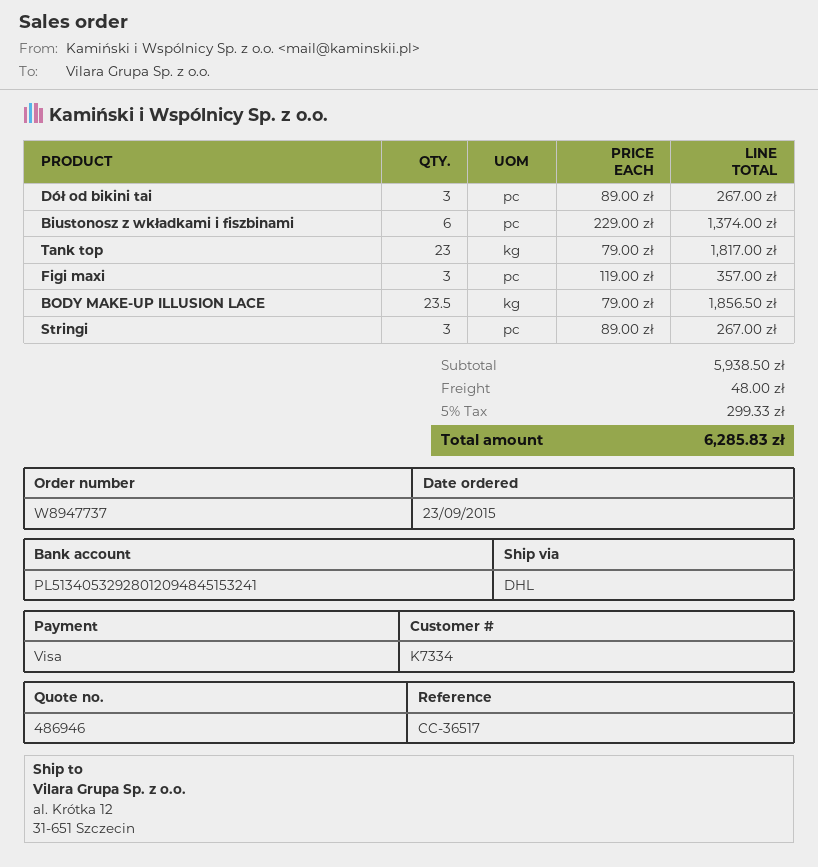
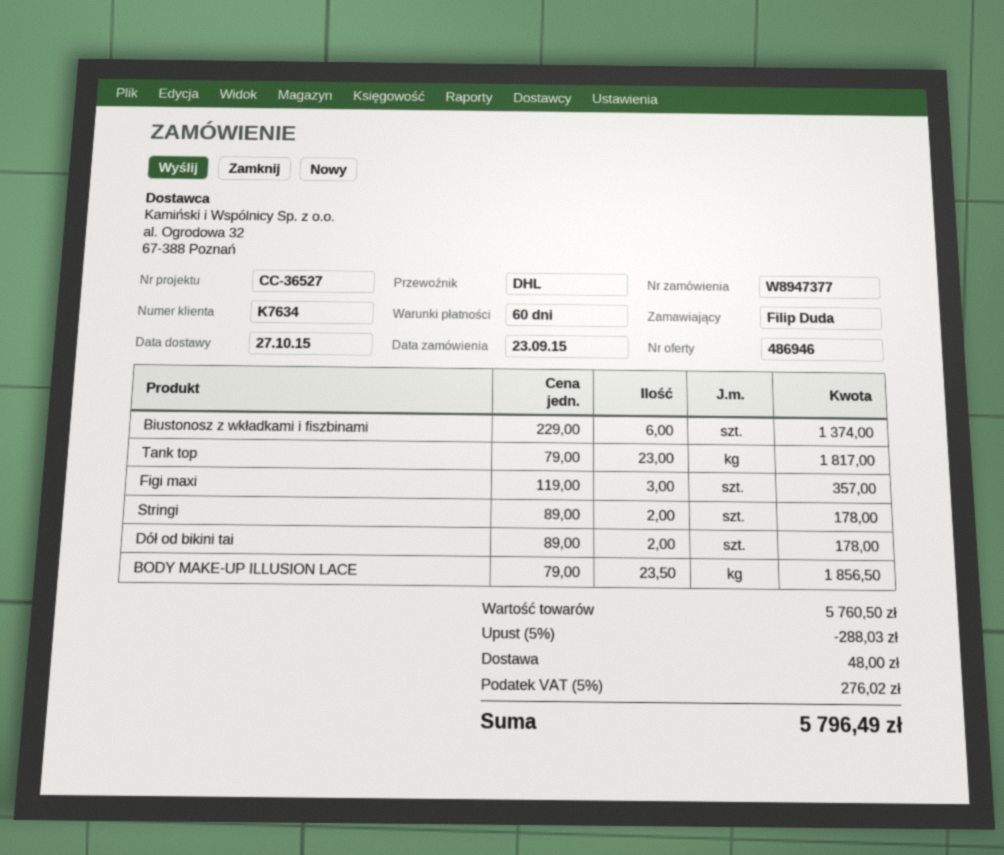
order number: W8947737 -> W8947377
customer number: K7334 -> K7634
reference: CC-36517 -> CC-36527
Dół od bikini tai: 3 x 89.00 = 267.00 -> 2 x 89.00 = 178.00
Stringi: 3 x 89.00 = 267.00 -> 2 x 89.00 = 178.00
subtotal: 5938.50 -> 5760.50
discount: none -> 5% = 288.03
tax: 5% = 299.33 -> 5% = 276.02
total: 6285.83 -> 5796.49

